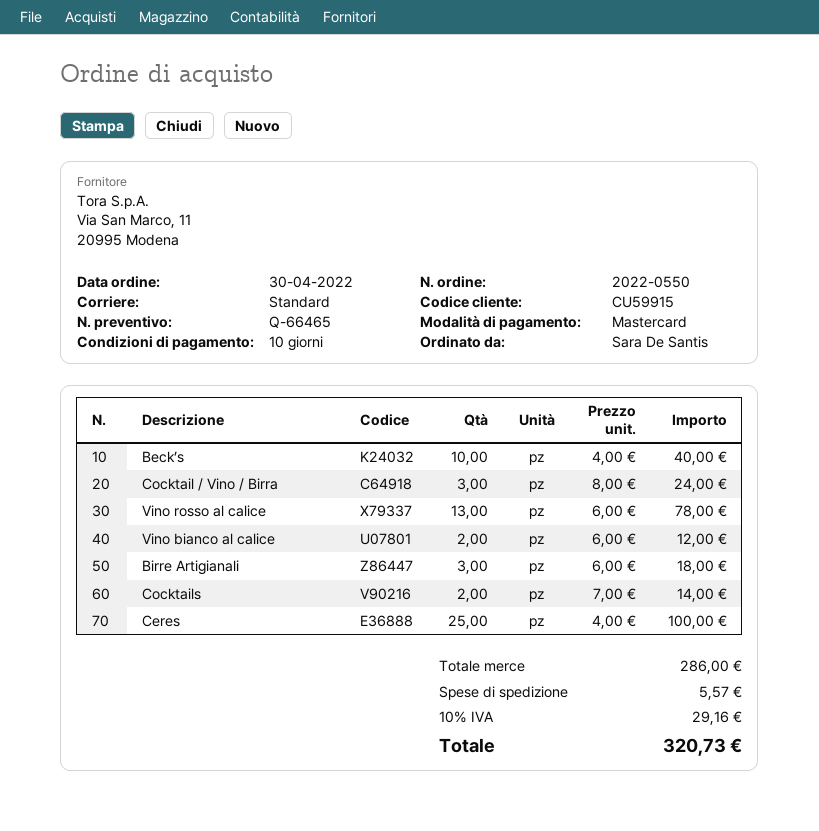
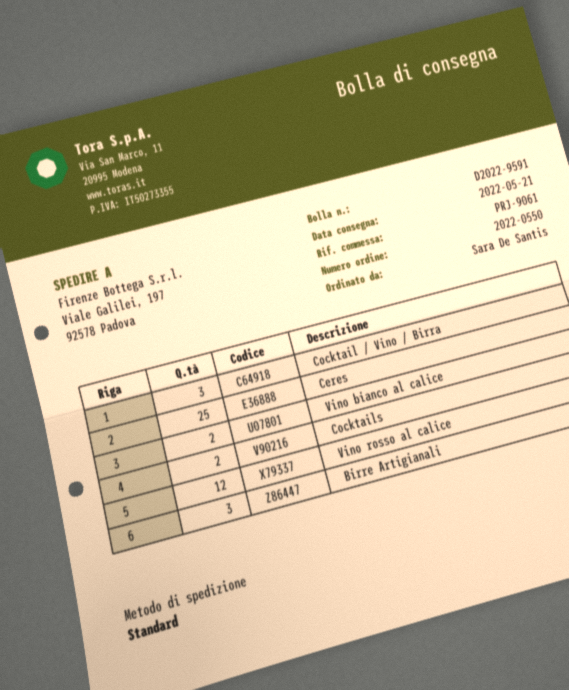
Beck’s: 10 -> none
Vino rosso al calice: 13 -> 12

